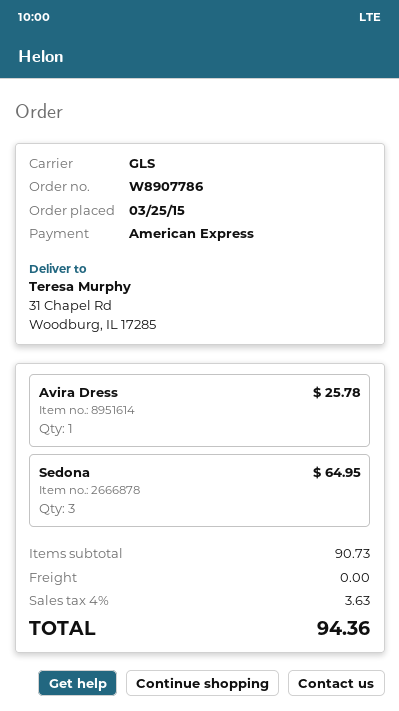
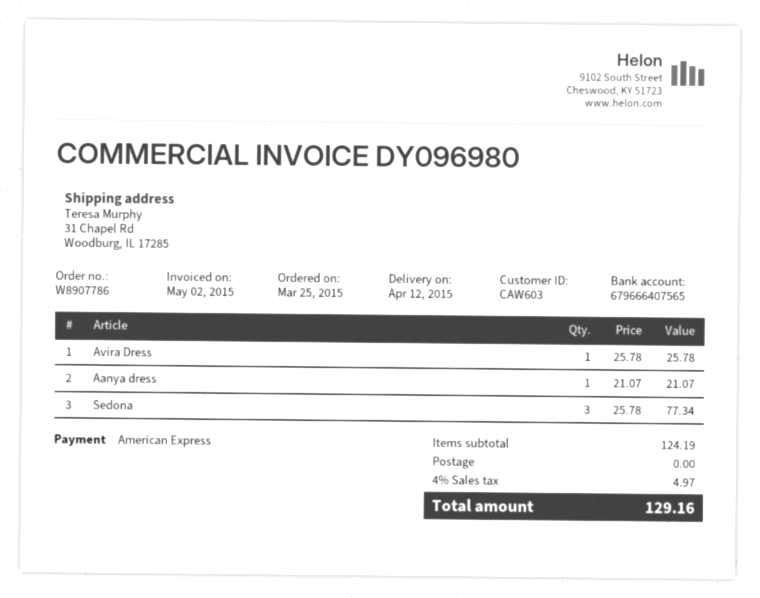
Sedona: 3 for 64.95 -> 3 for 77.34
Aanya dress: none -> 1 for 21.07
subtotal: 90.73 -> 124.19
tax: 4% = 3.63 -> 4% = 4.97
total: 94.36 -> 129.16

